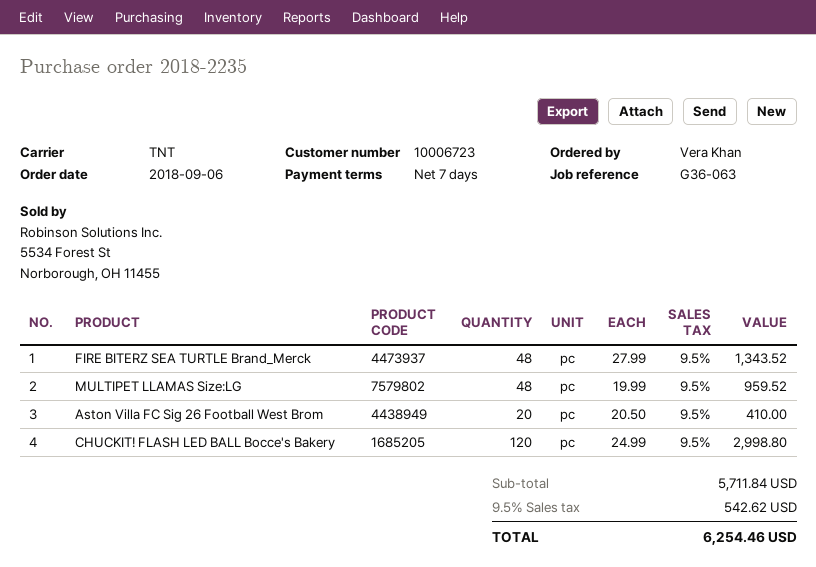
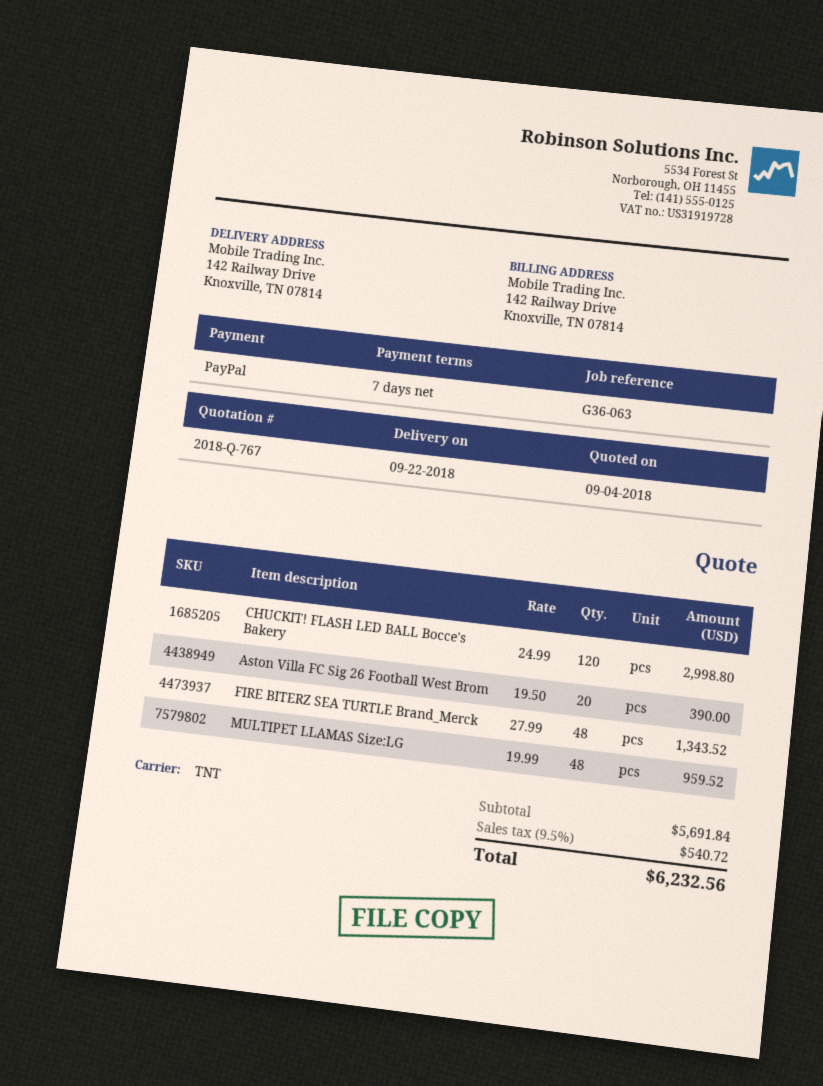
Aston Villa FC Sig 26 Football West Brom: 20 x 20.50 = 410.00 -> 20 x 19.50 = 390.00
subtotal: 5711.84 -> 5691.84
tax: 9.5% = 542.62 -> 9.5% = 540.72
total: 6254.46 -> 6232.56

